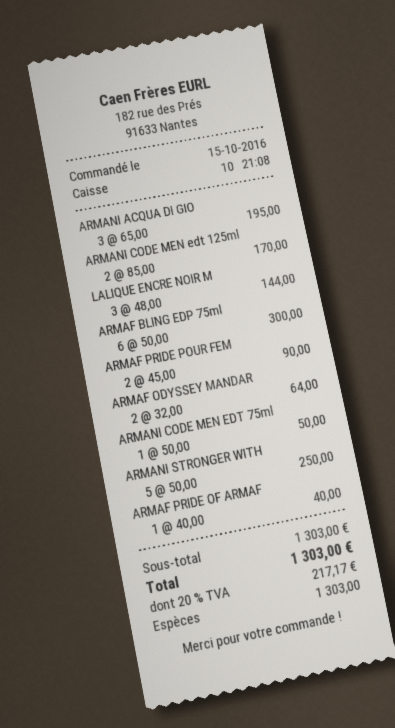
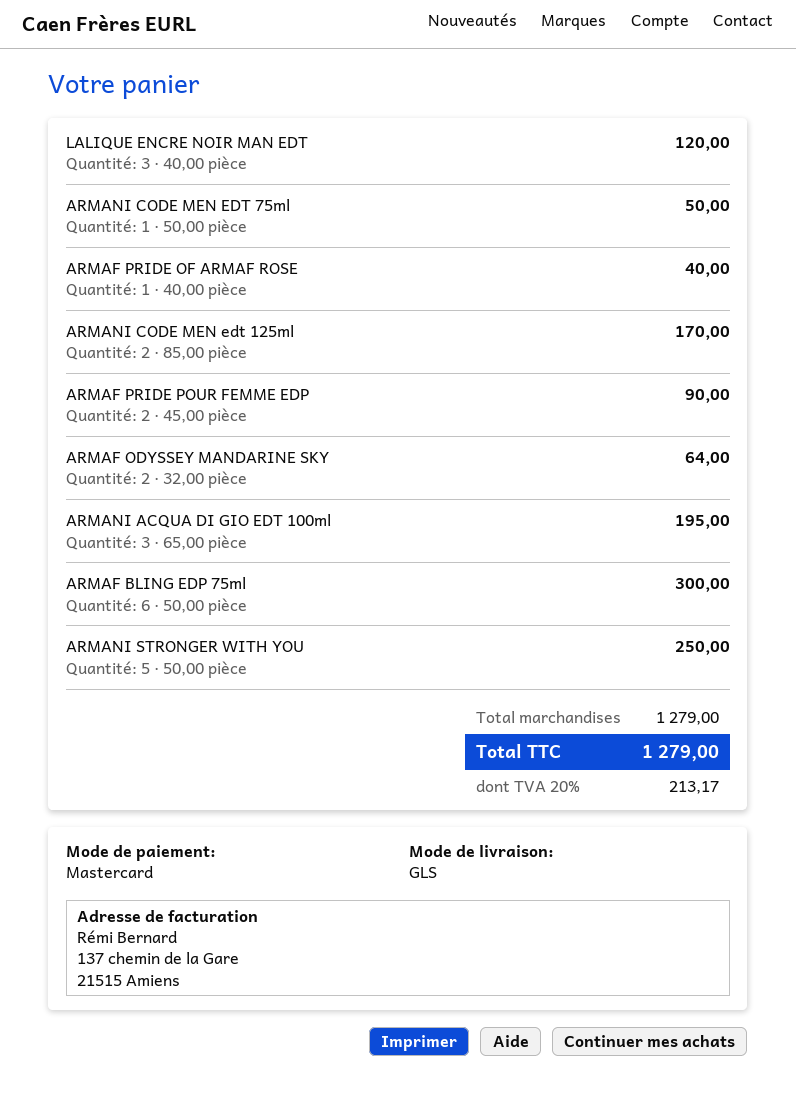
payment method: cash -> Mastercard
LALIQUE ENCRE NOIR M: 3 x 48.00 = 144.00 -> 3 x 40.00 = 120.00
subtotal: 1303.00 -> 1279.00
tax: 20% = 217.17 -> 20% = 213.17
total: 1303.00 -> 1279.00

